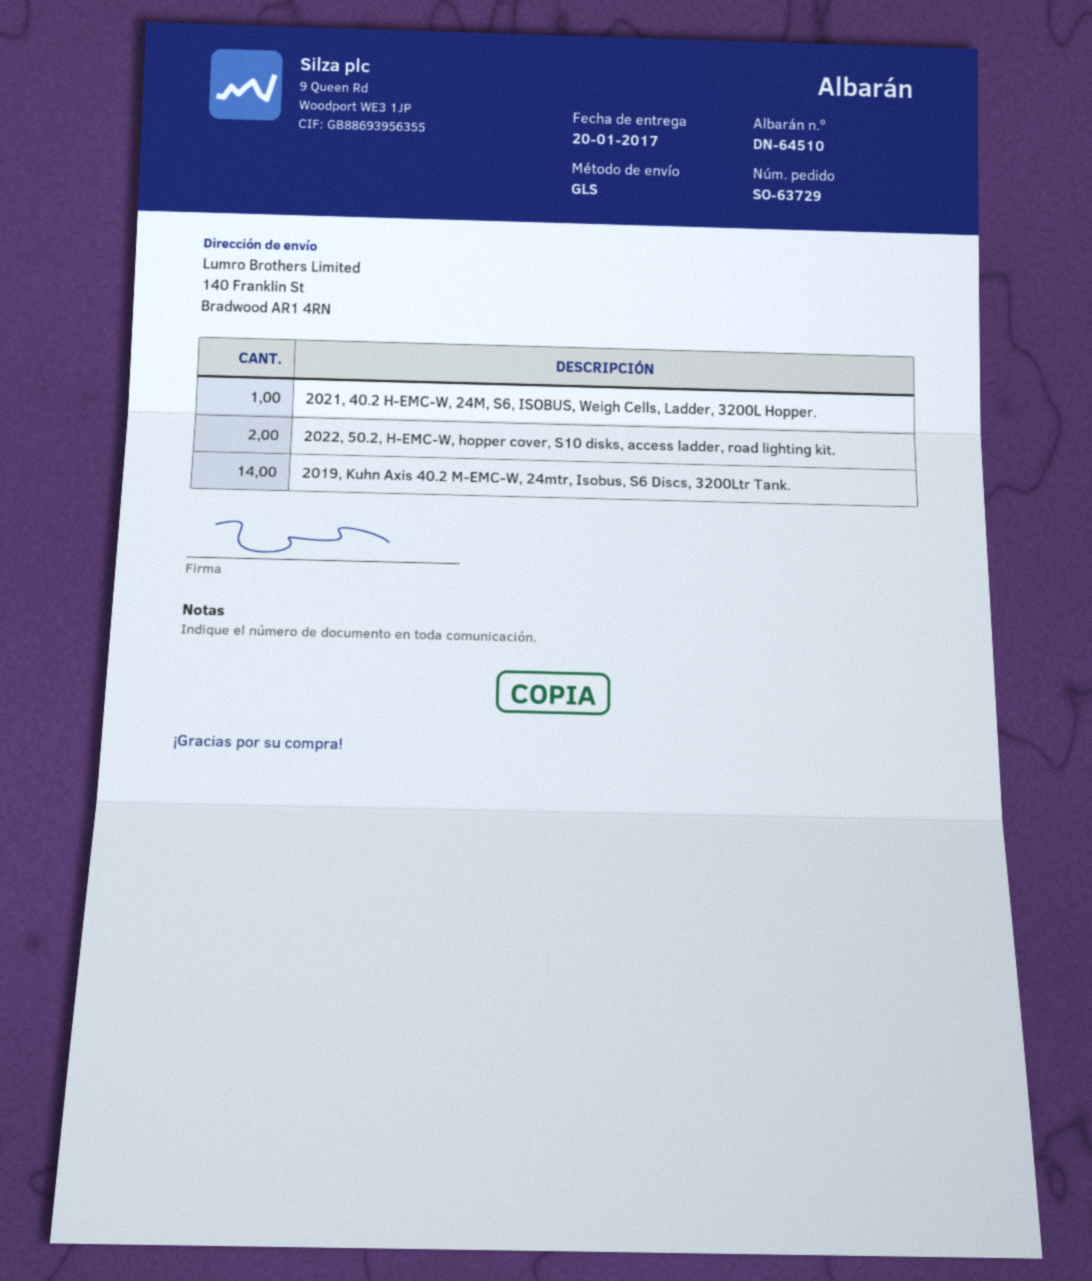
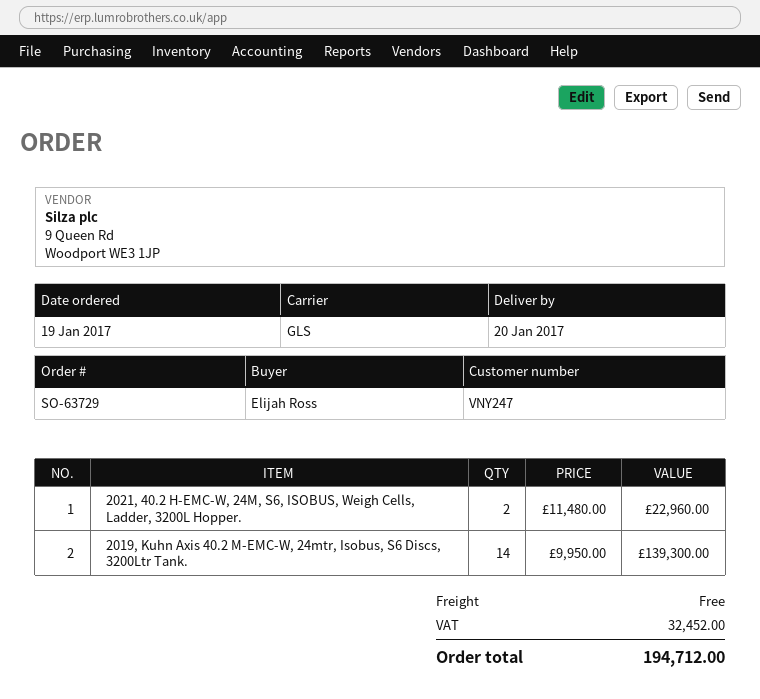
2021, 40.2 H-EMC-W, 24M, S6, ISOBUS, Weigh Cells, Ladder, 3200L Hopper.: 1 -> 2
2022, 50.2, H-EMC-W, hopper cover, S10 disks, access ladder, road lighting kit.: 2 -> none

